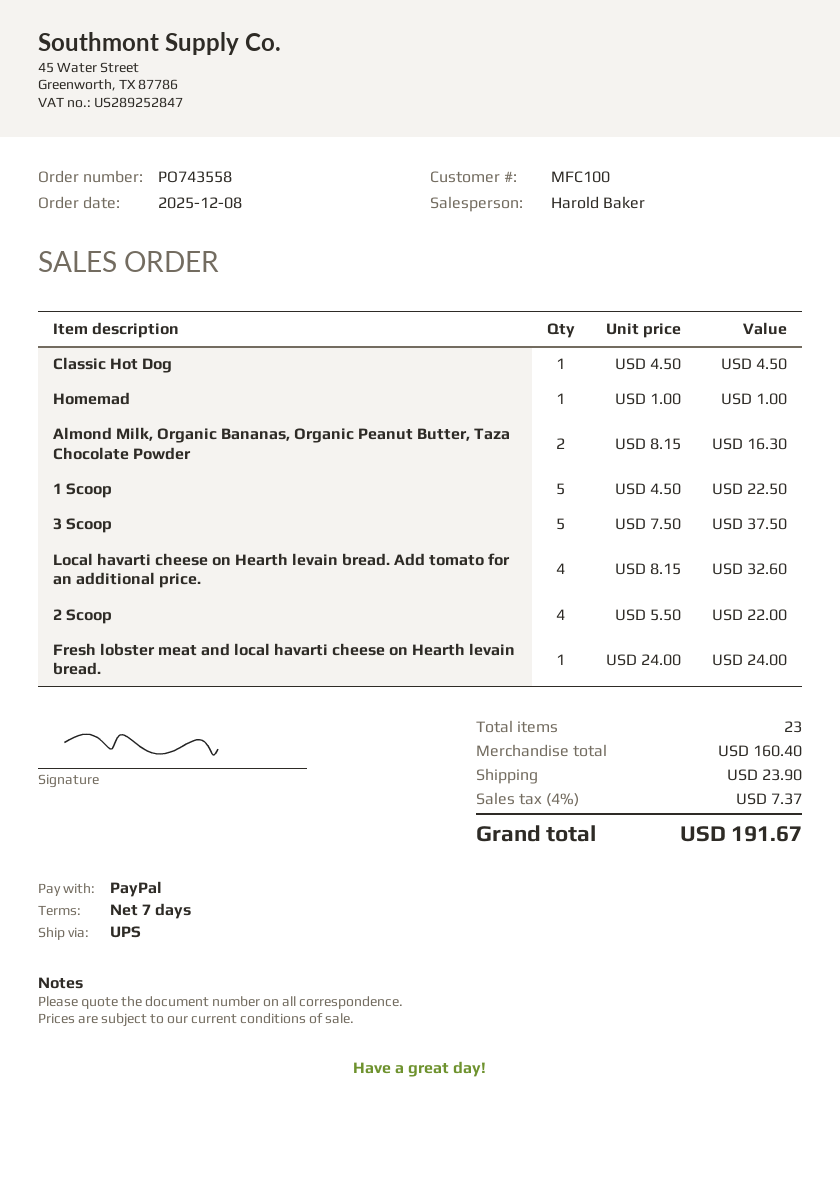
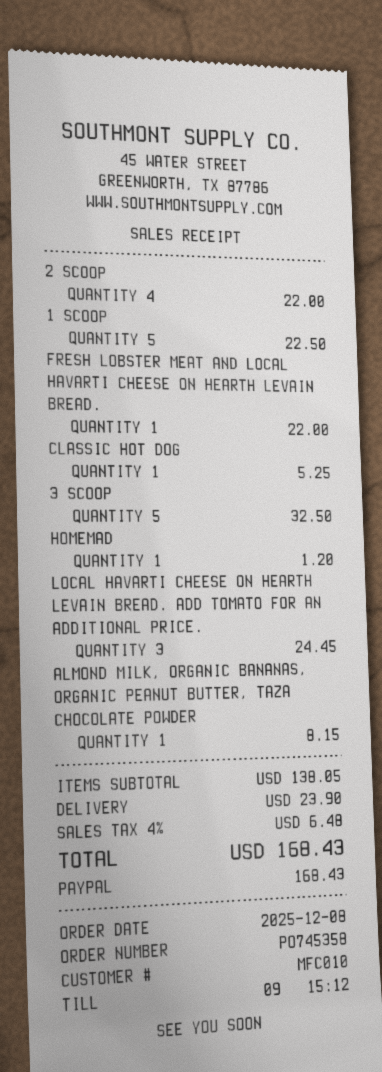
order number: PO743558 -> PO745358
customer number: MFC100 -> MFC010
Classic Hot Dog: 1 for 4.50 -> 1 for 5.25
Homemad: 1 for 1.00 -> 1 for 1.20
Almond Milk, Organic Bananas, Organic Peanut Butter, Taza Chocolate Powder: 2 for 16.30 -> 1 for 8.15
3 Scoop: 5 for 37.50 -> 5 for 32.50
Local havarti cheese on Hearth levain bread. Add tomato for an additional price.: 4 for 32.60 -> 3 for 24.45
Fresh lobster meat and local havarti cheese on Hearth levain bread.: 1 for 24.00 -> 1 for 22.00
subtotal: 160.40 -> 138.05
tax: 4% = 7.37 -> 4% = 6.48
total: 191.67 -> 168.43

